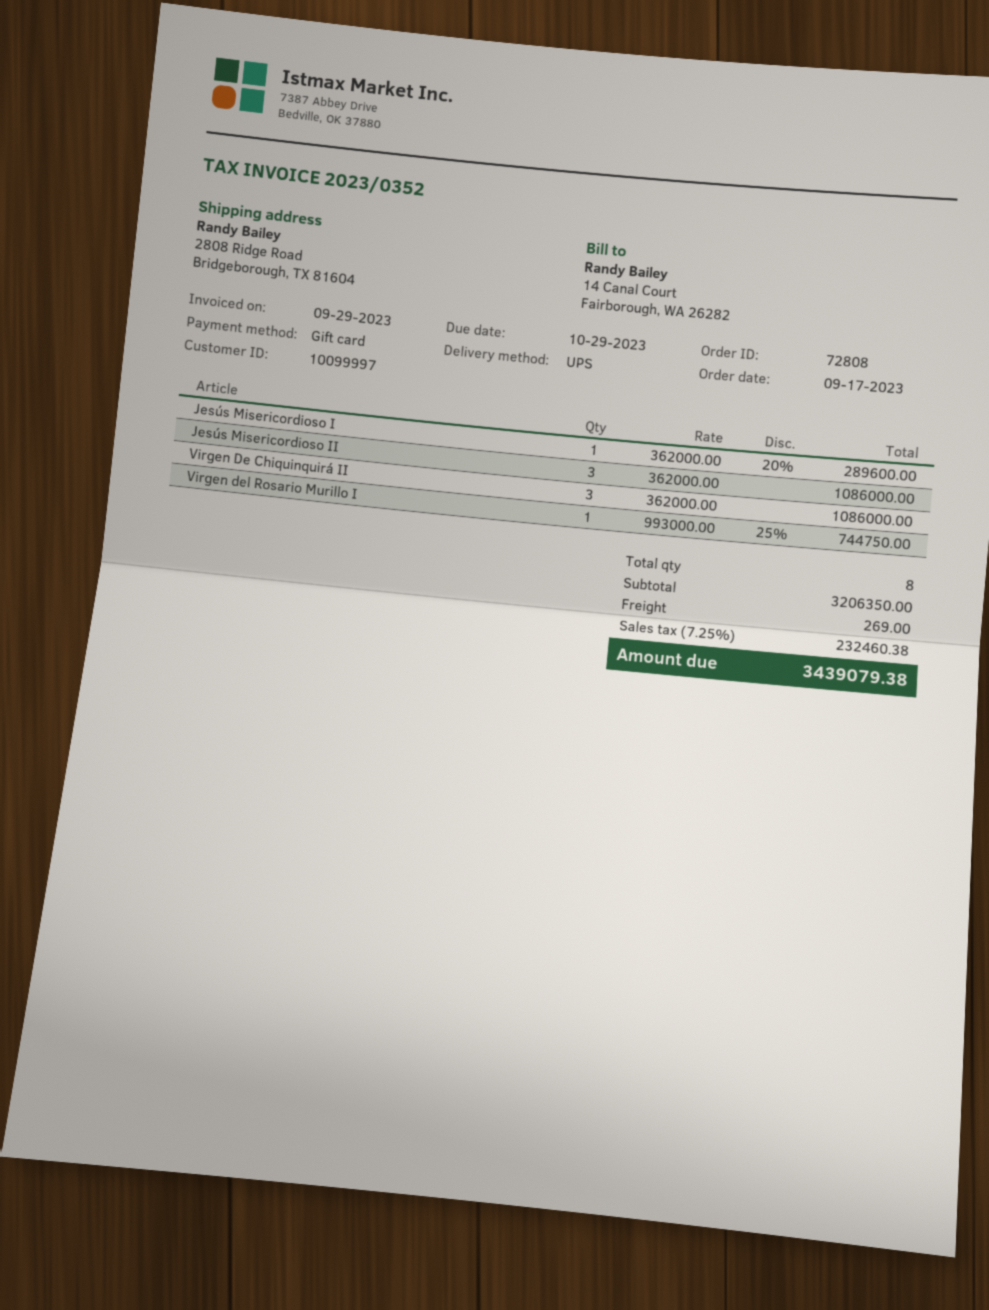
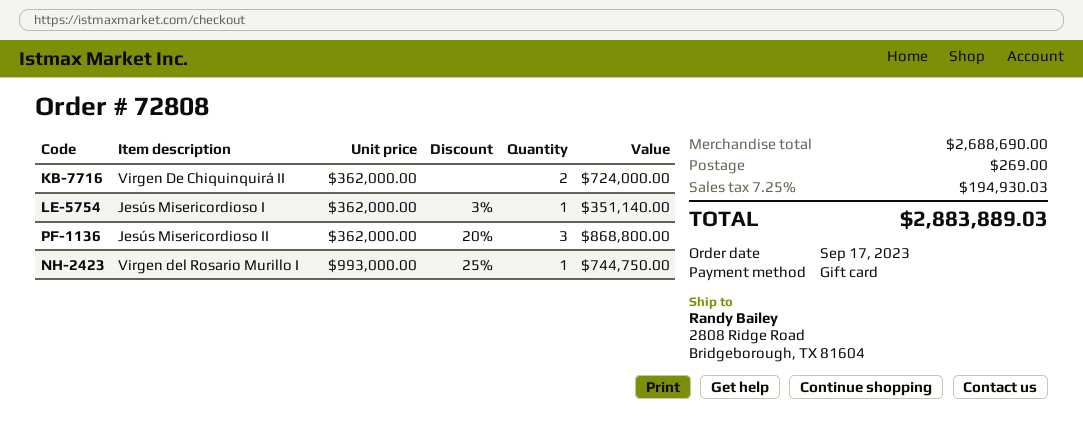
Jesús Misericordioso I: 1 x 362000.00 - 20% = 289600.00 -> 1 x 362000.00 - 3% = 351140.00
Jesús Misericordioso II: 3 x 362000.00 = 1086000.00 -> 3 x 362000.00 - 20% = 868800.00
Virgen De Chiquinquirá II: 3 x 362000.00 = 1086000.00 -> 2 x 362000.00 = 724000.00
subtotal: 3206350.00 -> 2688690.00
tax: 7.25% = 232460.38 -> 7.25% = 194930.03
total: 3439079.38 -> 2883889.03

